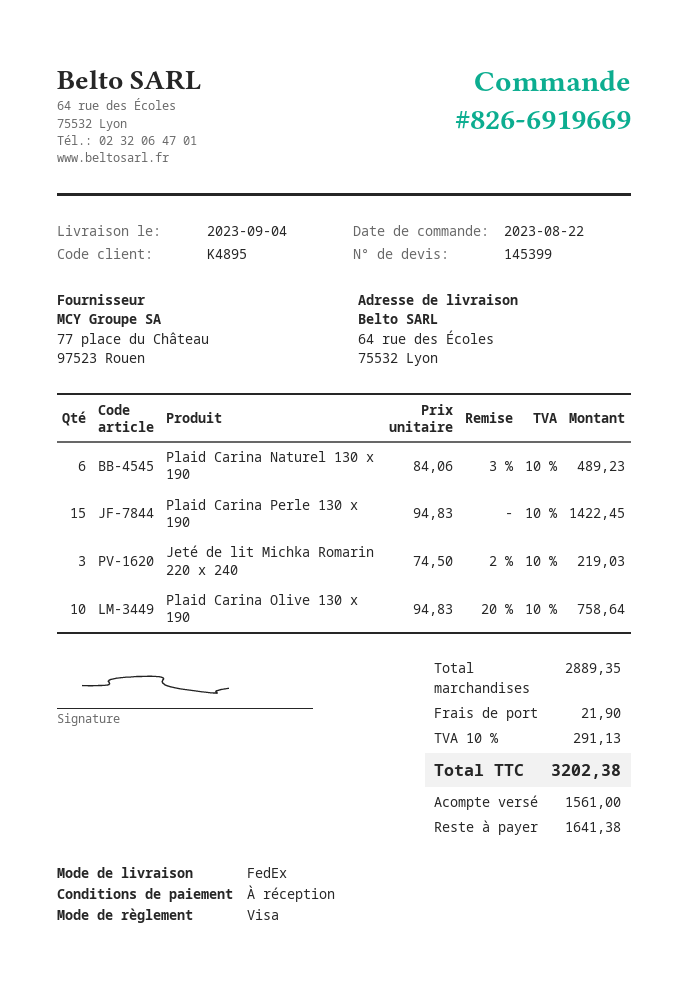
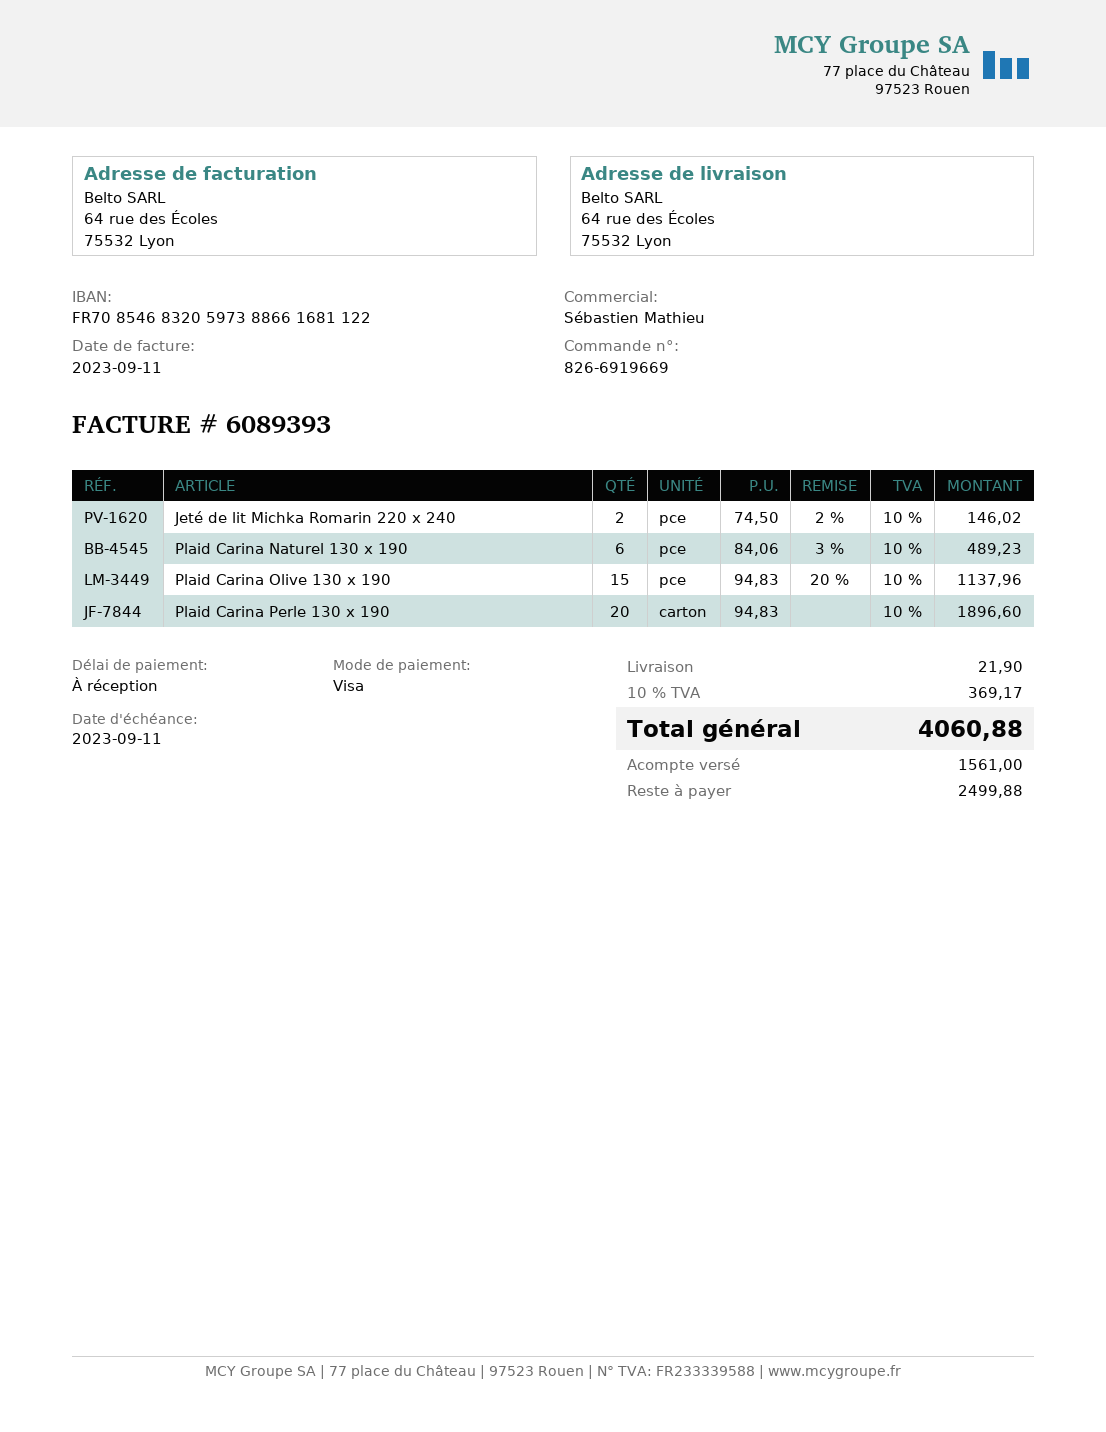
Plaid Carina Perle 130 x 190: 15 x 94.83 = 1422.45 -> 20 x 94.83 = 1896.60
Jeté de lit Michka Romarin 220 x 240: 3 x 74.50 - 2% = 219.03 -> 2 x 74.50 - 2% = 146.02
Plaid Carina Olive 130 x 190: 10 x 94.83 - 20% = 758.64 -> 15 x 94.83 - 20% = 1137.96
tax: 10% = 291.13 -> 10% = 369.17
total: 3202.38 -> 4060.88
balance: 1641.38 -> 2499.88

